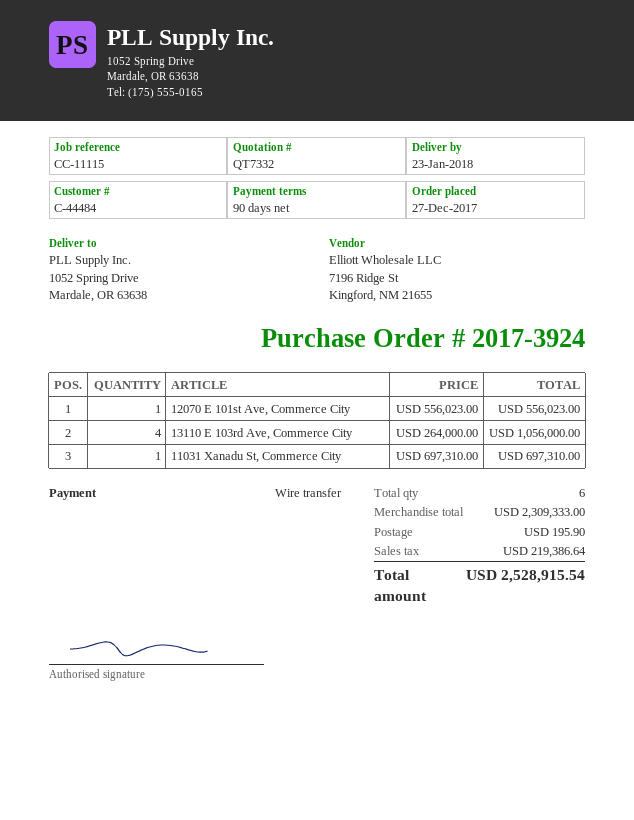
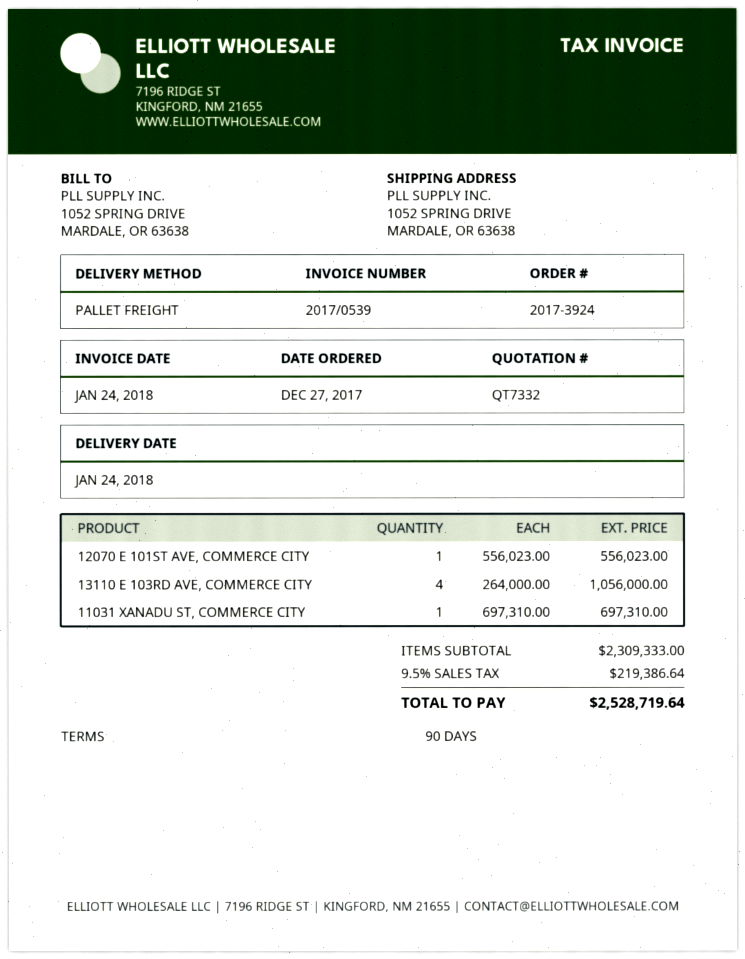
delivery date: 2018-01-23 -> 2018-01-24
shipping: 195.90 -> none
total: 2528915.54 -> 2528719.64

